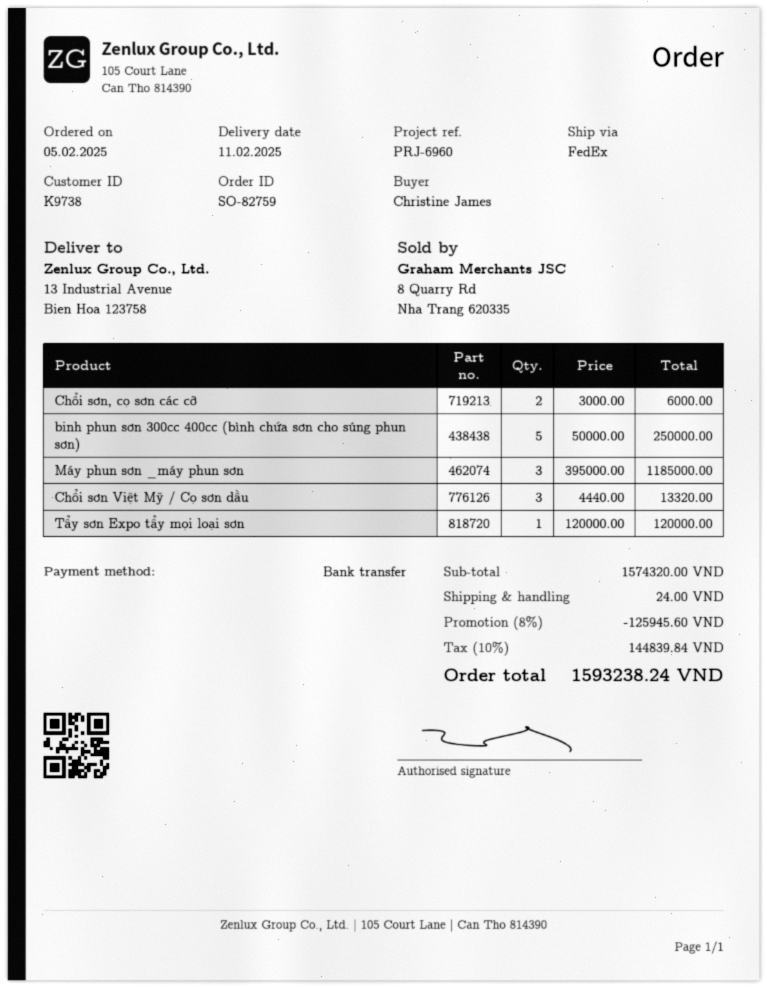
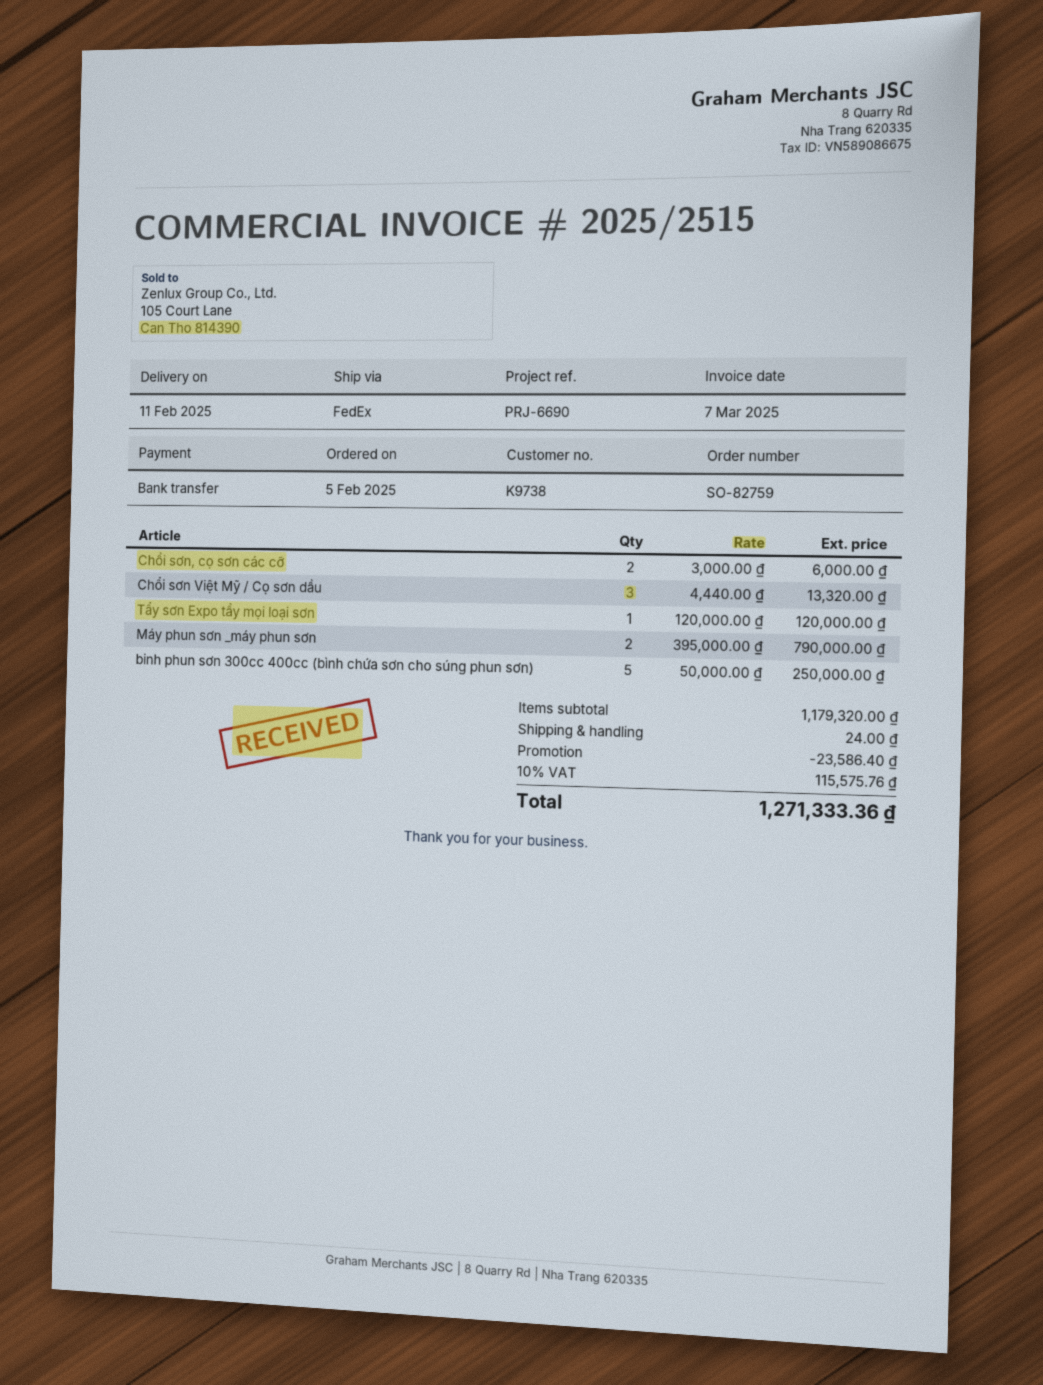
reference: PRJ-6960 -> PRJ-6690
Máy phun sơn _máy phun sơn: 3 x 395000.00 = 1185000.00 -> 2 x 395000.00 = 790000.00
subtotal: 1574320.00 -> 1179320.00
discount: 125945.60 -> 23586.40
tax: 10% = 144839.84 -> 10% = 115575.76
total: 1593238.24 -> 1271333.36

